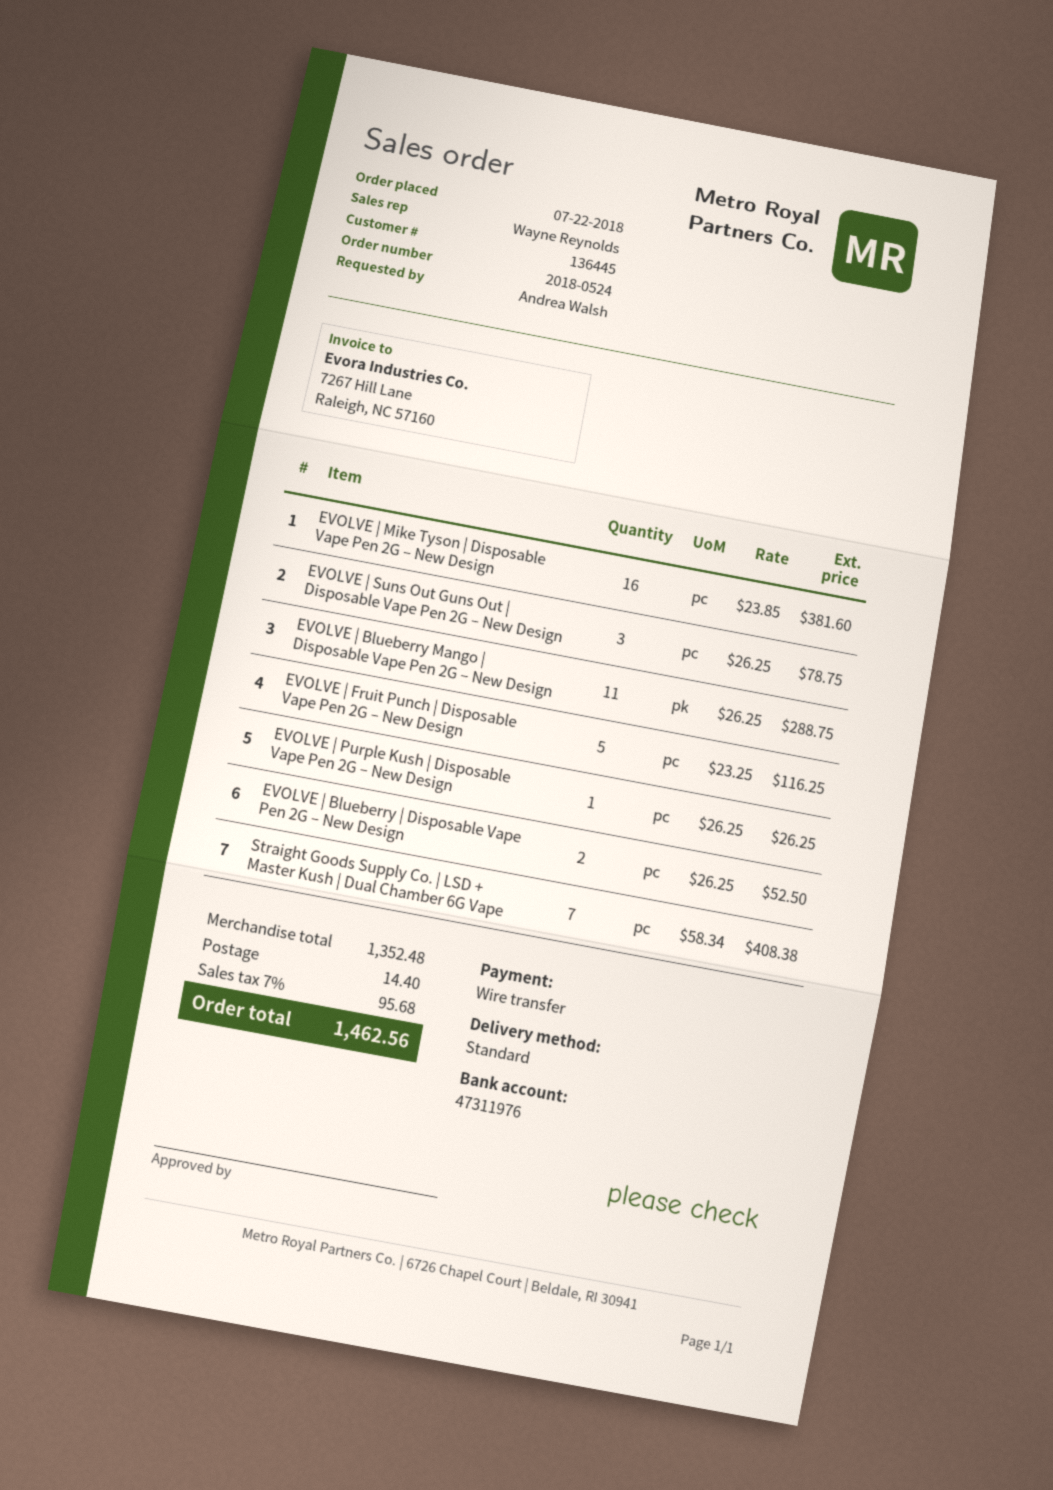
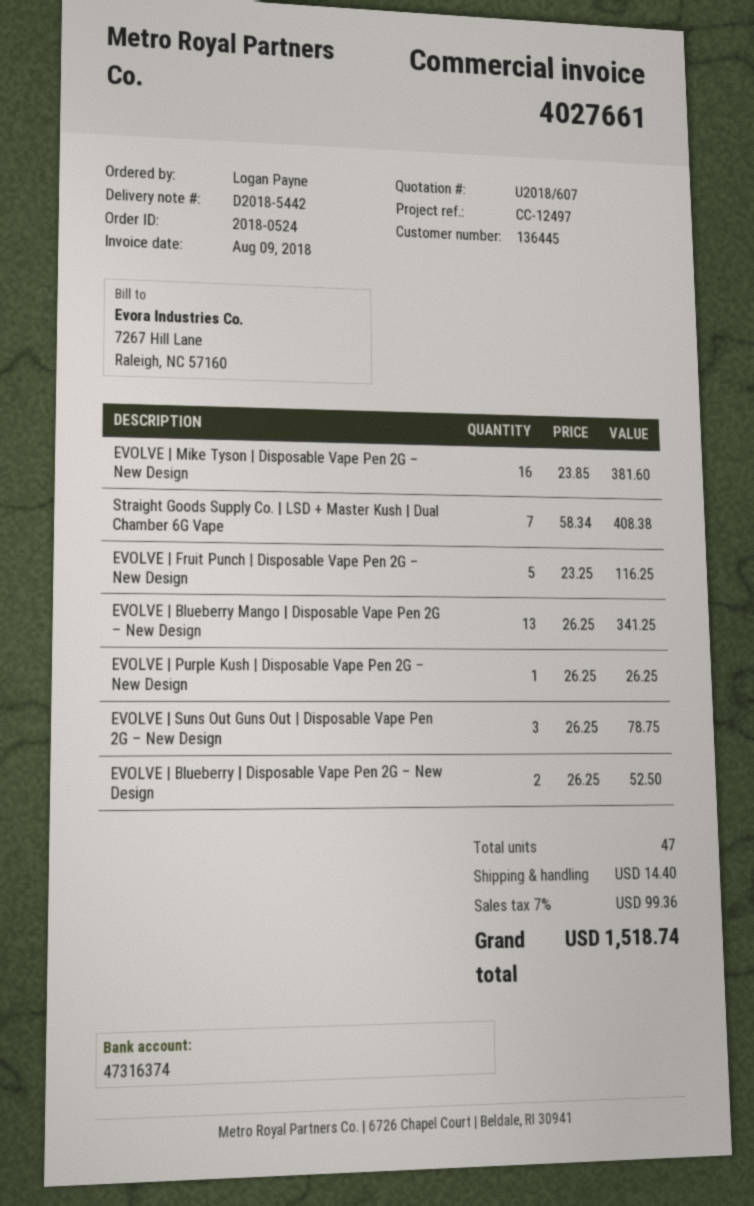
ordered by: Andrea Walsh -> Logan Payne
bank account: 47311976 -> 47316374
EVOLVE | Blueberry Mango | Disposable Vape Pen 2G – New Design: 11 x 26.25 = 288.75 -> 13 x 26.25 = 341.25
tax: 7% = 95.68 -> 7% = 99.36
total: 1462.56 -> 1518.74

